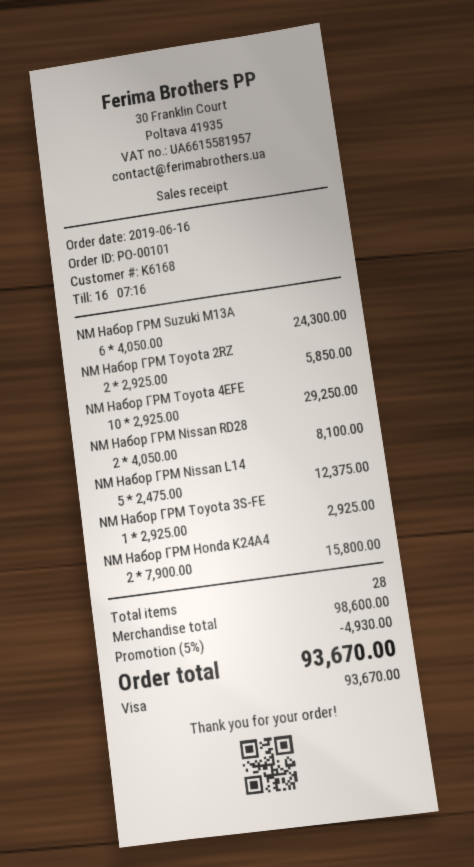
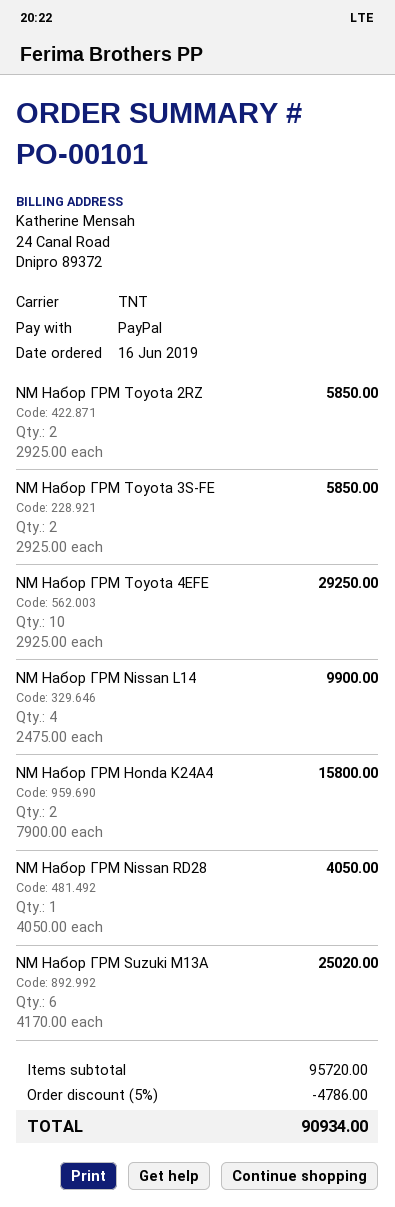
payment method: Visa -> PayPal
NM Набор ГРМ Suzuki M13A: 6 x 4050.00 = 24300.00 -> 6 x 4170.00 = 25020.00
NM Набор ГРМ Nissan RD28: 2 x 4050.00 = 8100.00 -> 1 x 4050.00 = 4050.00
NM Набор ГРМ Nissan L14: 5 x 2475.00 = 12375.00 -> 4 x 2475.00 = 9900.00
NM Набор ГРМ Toyota 3S-FE: 1 x 2925.00 = 2925.00 -> 2 x 2925.00 = 5850.00
subtotal: 98600.00 -> 95720.00
discount: 5% = 4930.00 -> 5% = 4786.00
total: 93670.00 -> 90934.00

